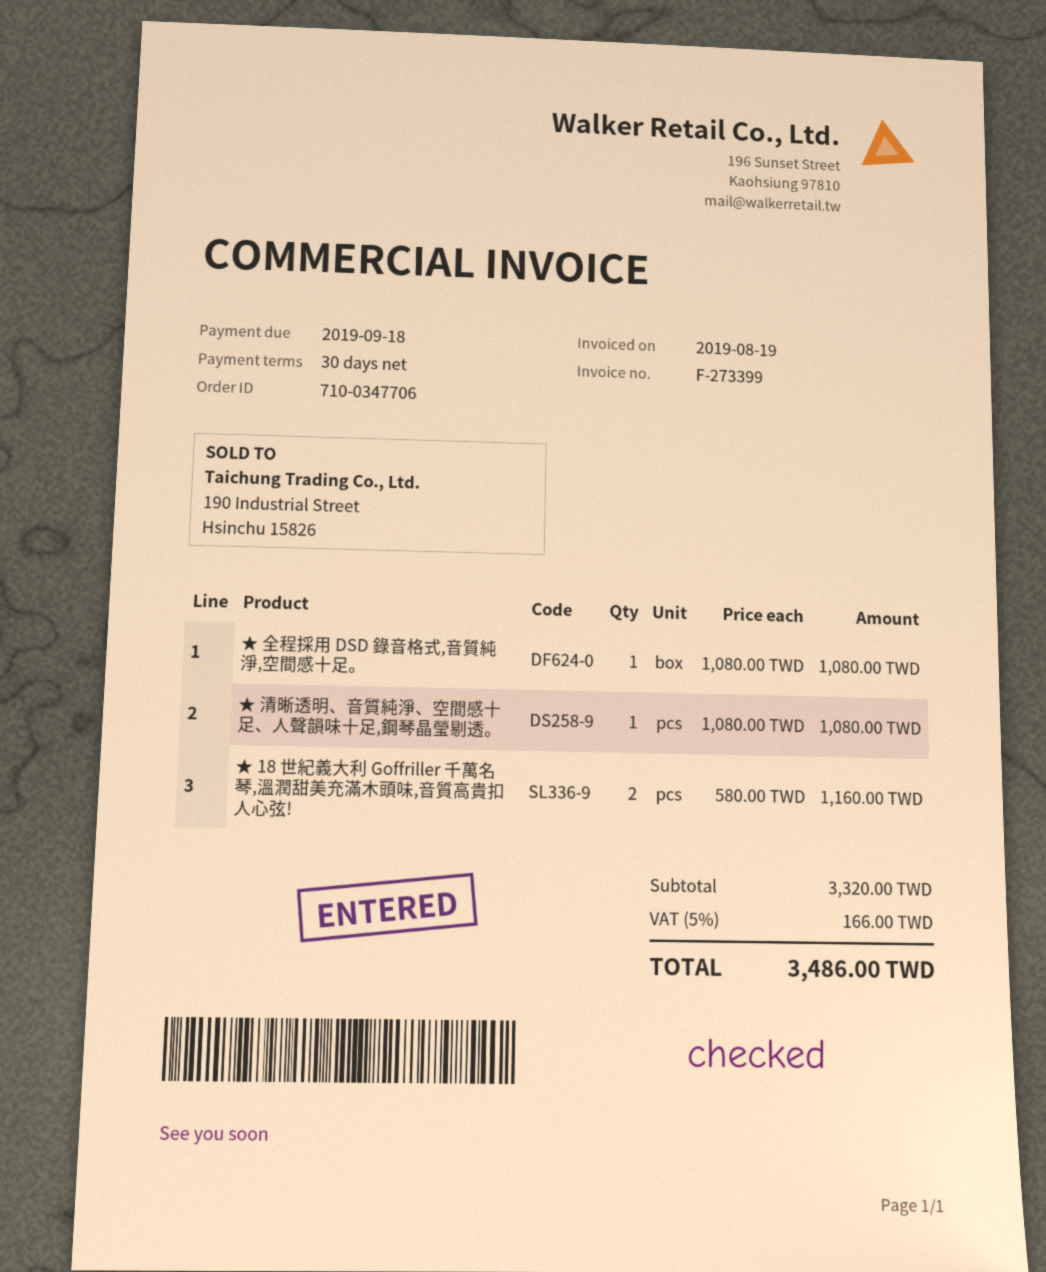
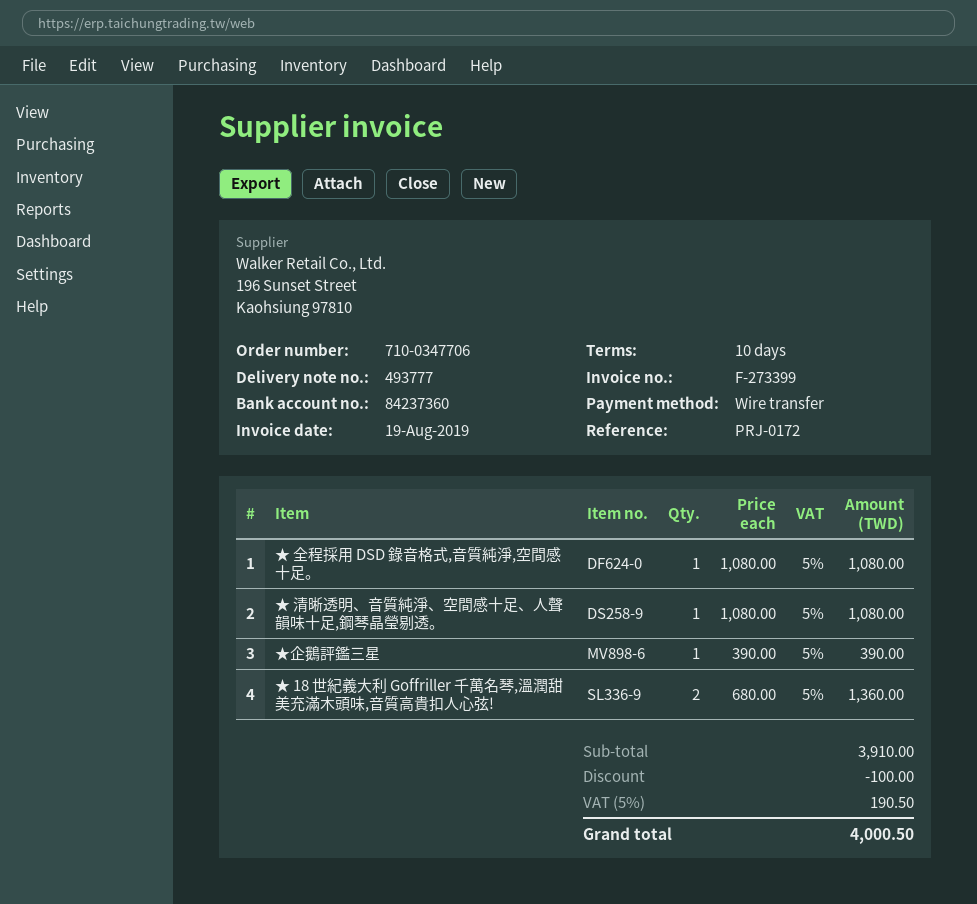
payment terms: 30 days -> 10 days
★ 18 世紀義大利 Goffriller 千萬名琴,溫潤甜美充滿木頭味,音質高貴扣人心弦!: 2 x 580.00 = 1160.00 -> 2 x 680.00 = 1360.00
★企鵝評鑑三星: none -> 1 x 390.00 = 390.00
subtotal: 3320.00 -> 3910.00
discount: none -> 100.00
tax: 5% = 166.00 -> 5% = 190.50
total: 3486.00 -> 4000.50

